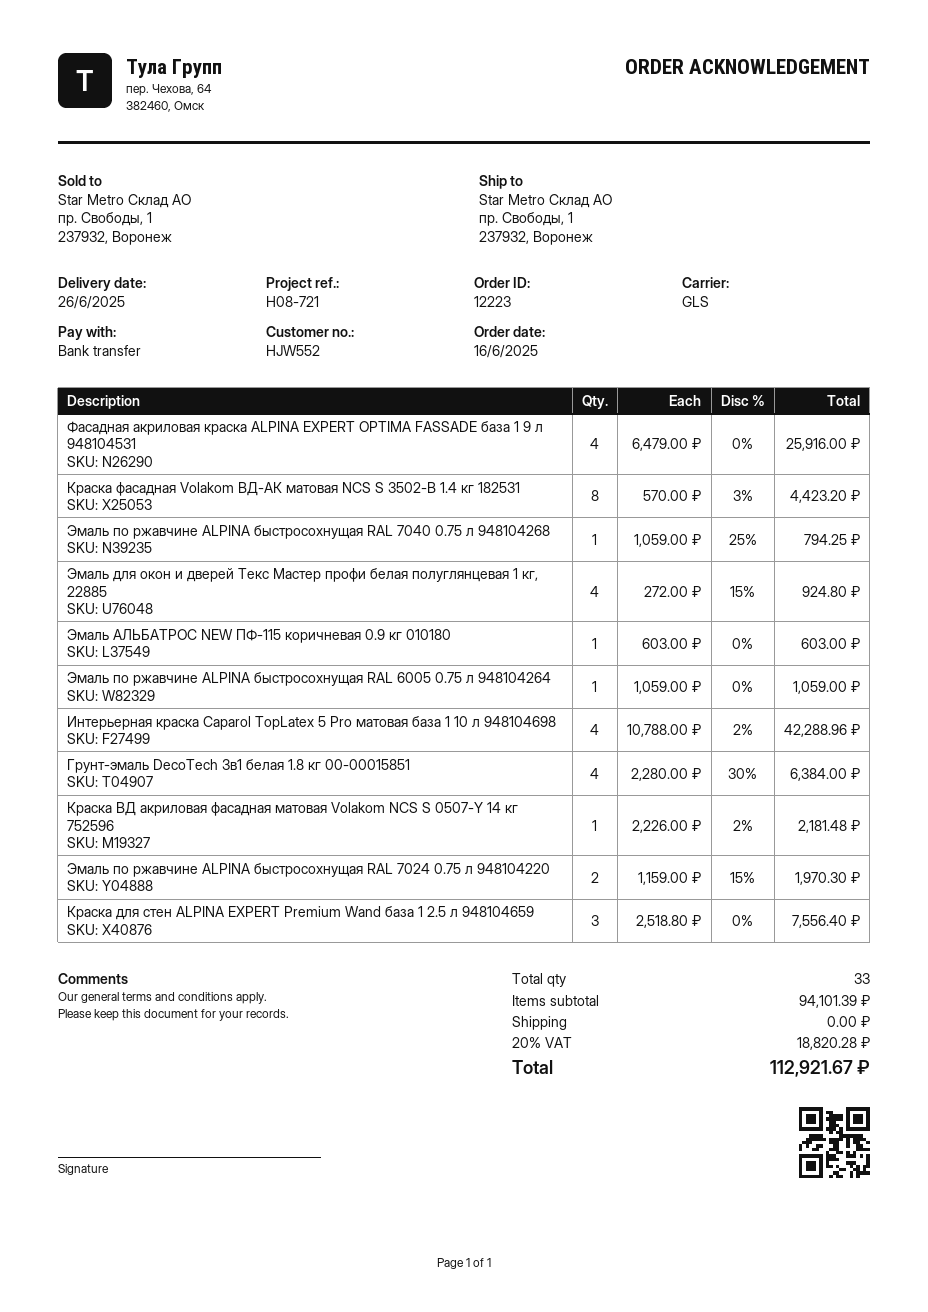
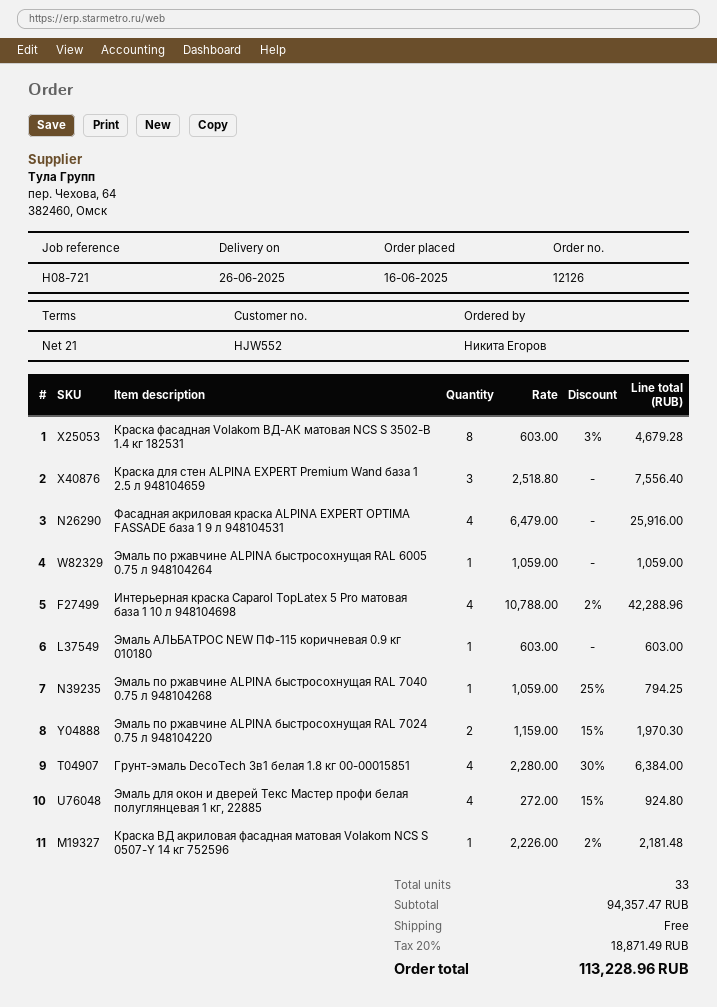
order number: 12223 -> 12126
Краска фасадная Volakom ВД-АК матовая NCS S 3502-B 1.4 кг 182531: 8 x 570.00 - 3% = 4423.20 -> 8 x 603.00 - 3% = 4679.28
subtotal: 94101.39 -> 94357.47
tax: 20% = 18820.28 -> 20% = 18871.49
total: 112921.67 -> 113228.96

